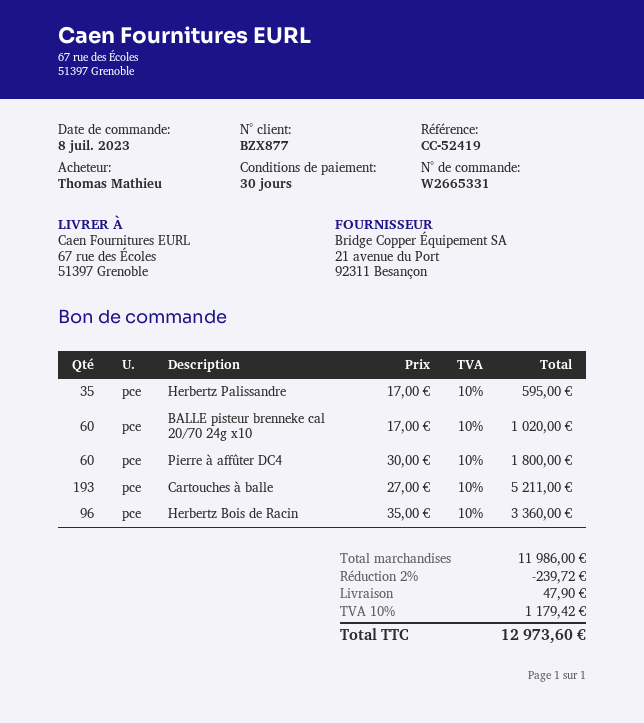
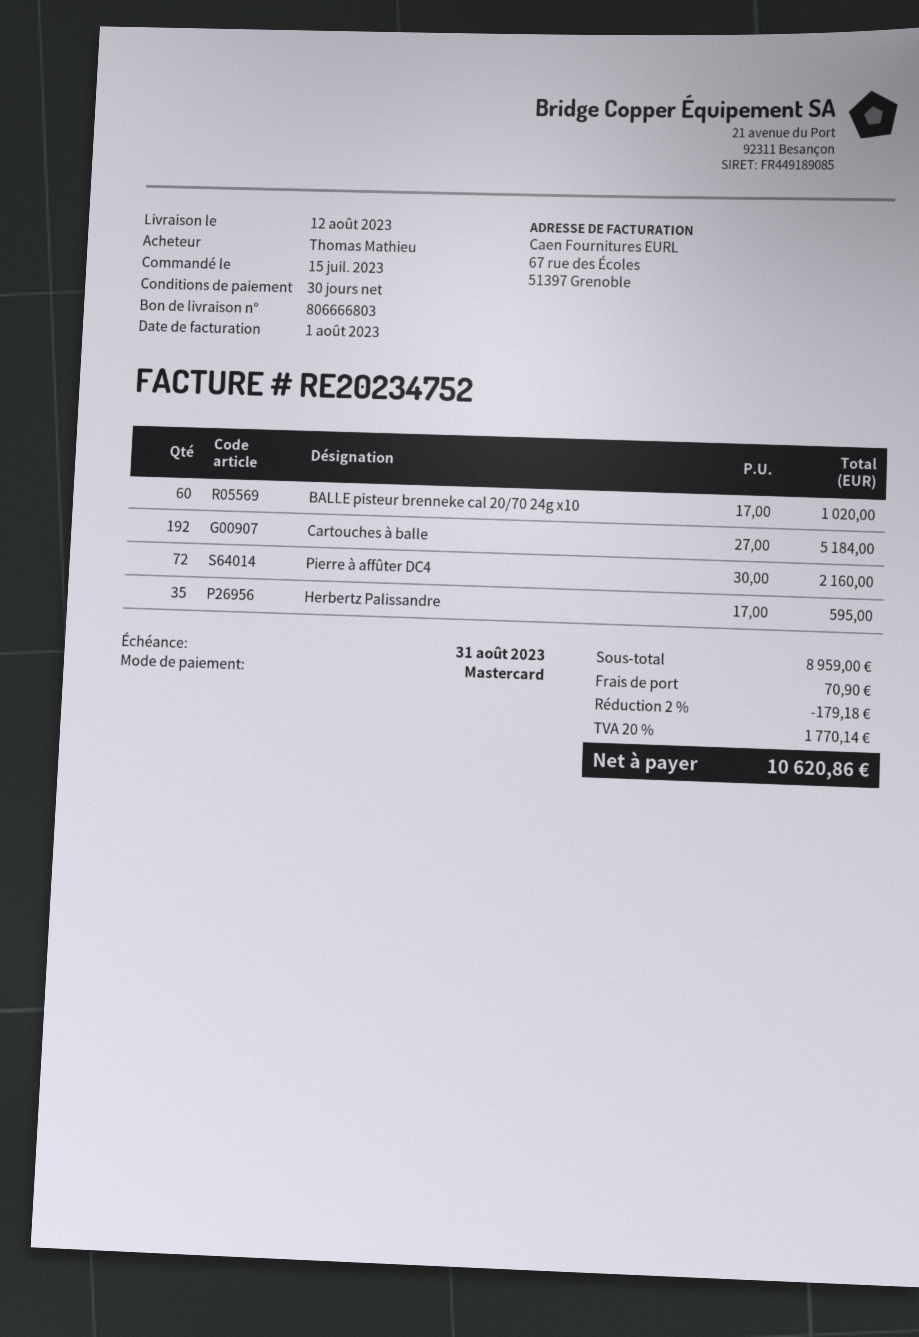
order date: 2023-07-08 -> 2023-07-15
Pierre à affûter DC4: 60 x 30.00 = 1800.00 -> 72 x 30.00 = 2160.00
Cartouches à balle: 193 x 27.00 = 5211.00 -> 192 x 27.00 = 5184.00
Herbertz Bois de Racin: 96 x 35.00 = 3360.00 -> none
subtotal: 11986.00 -> 8959.00
discount: 2% = 239.72 -> 2% = 179.18
shipping: 47.90 -> 70.90
tax: 10% = 1179.42 -> 20% = 1770.14
total: 12973.60 -> 10620.86

